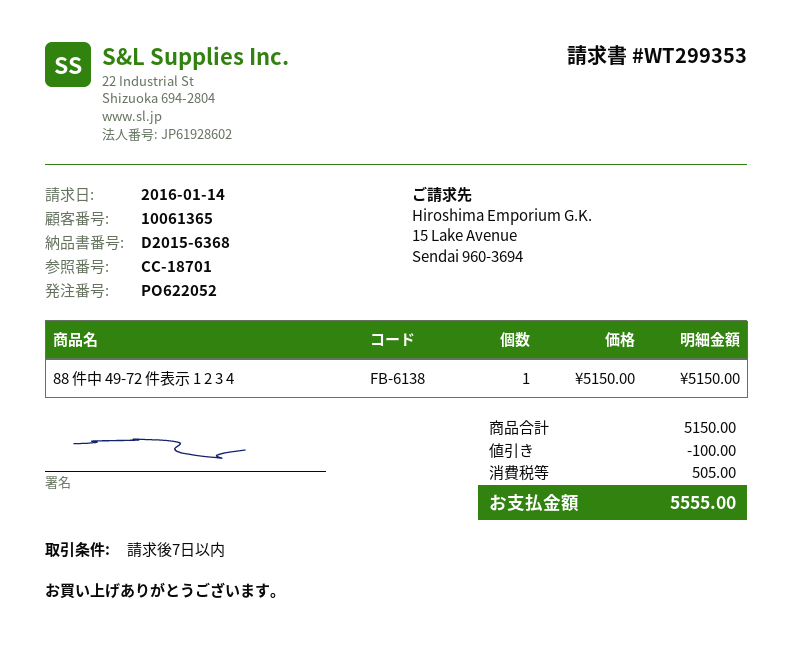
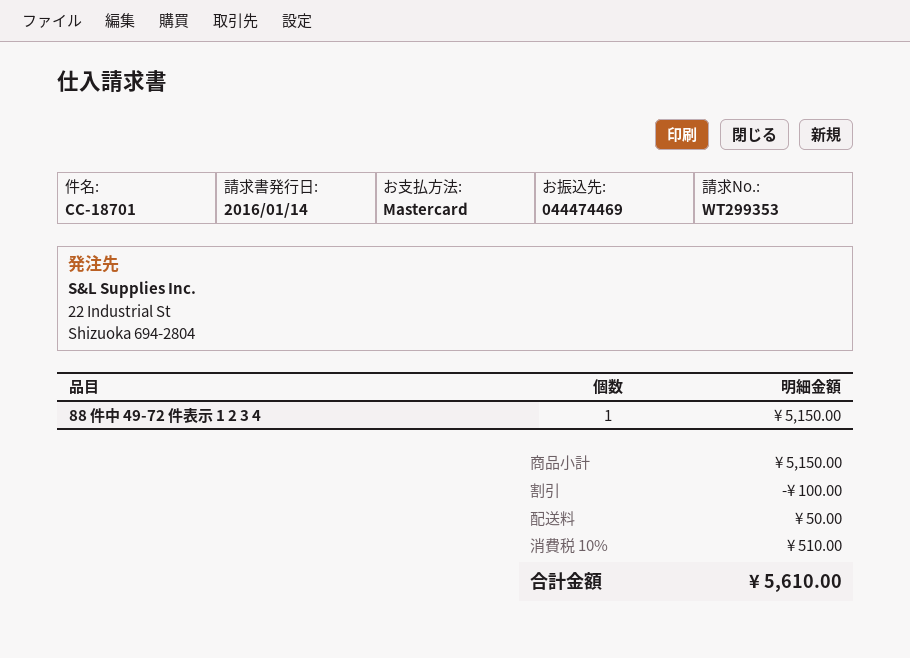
shipping: none -> 50.00
tax: 505.00 -> 510.00
total: 5555.00 -> 5610.00

